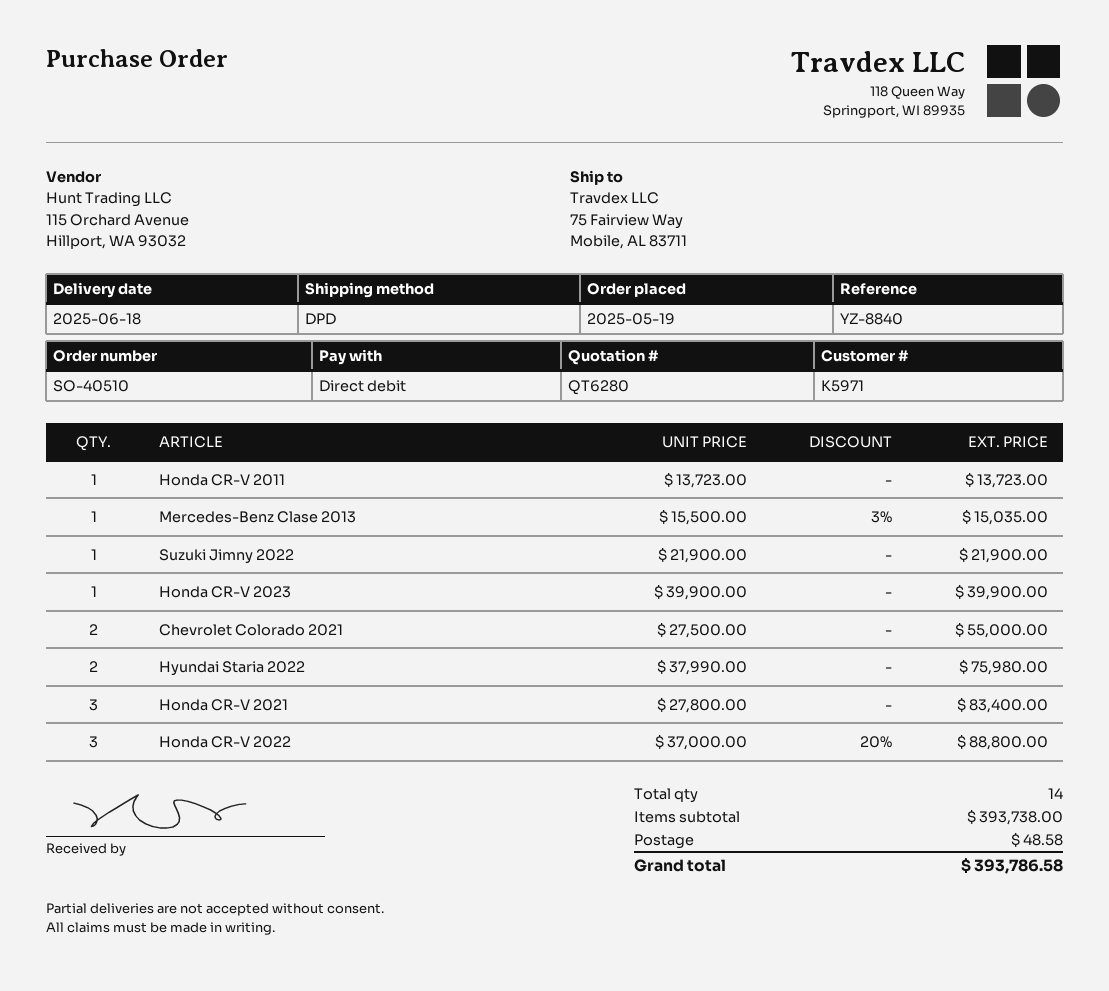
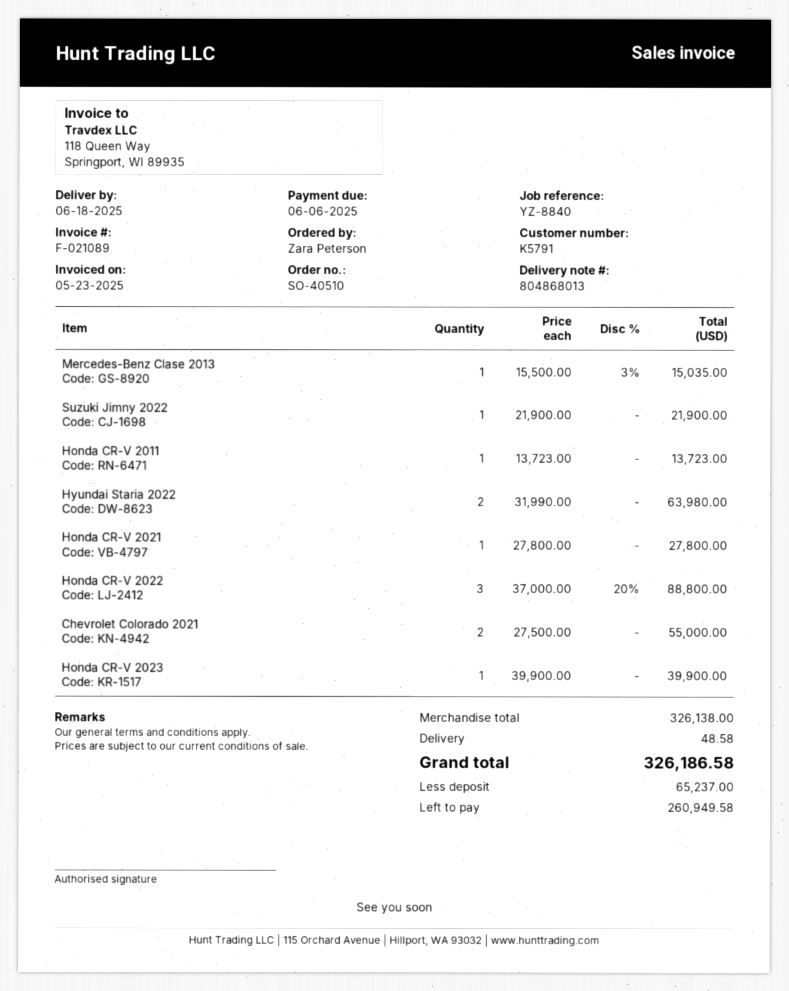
customer number: K5971 -> K5791
Hyundai Staria 2022: 2 x 37990.00 = 75980.00 -> 2 x 31990.00 = 63980.00
Honda CR-V 2021: 3 x 27800.00 = 83400.00 -> 1 x 27800.00 = 27800.00
subtotal: 393738.00 -> 326138.00
total: 393786.58 -> 326186.58

